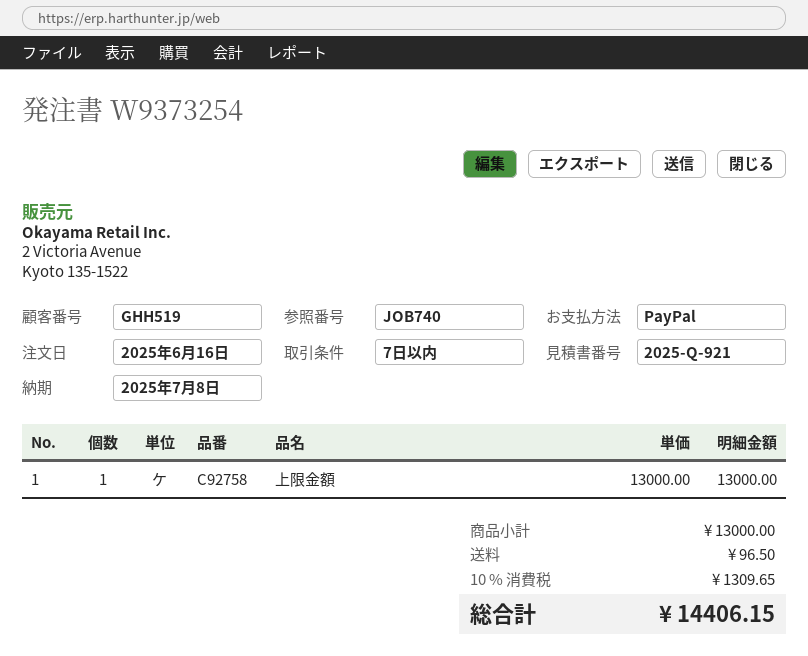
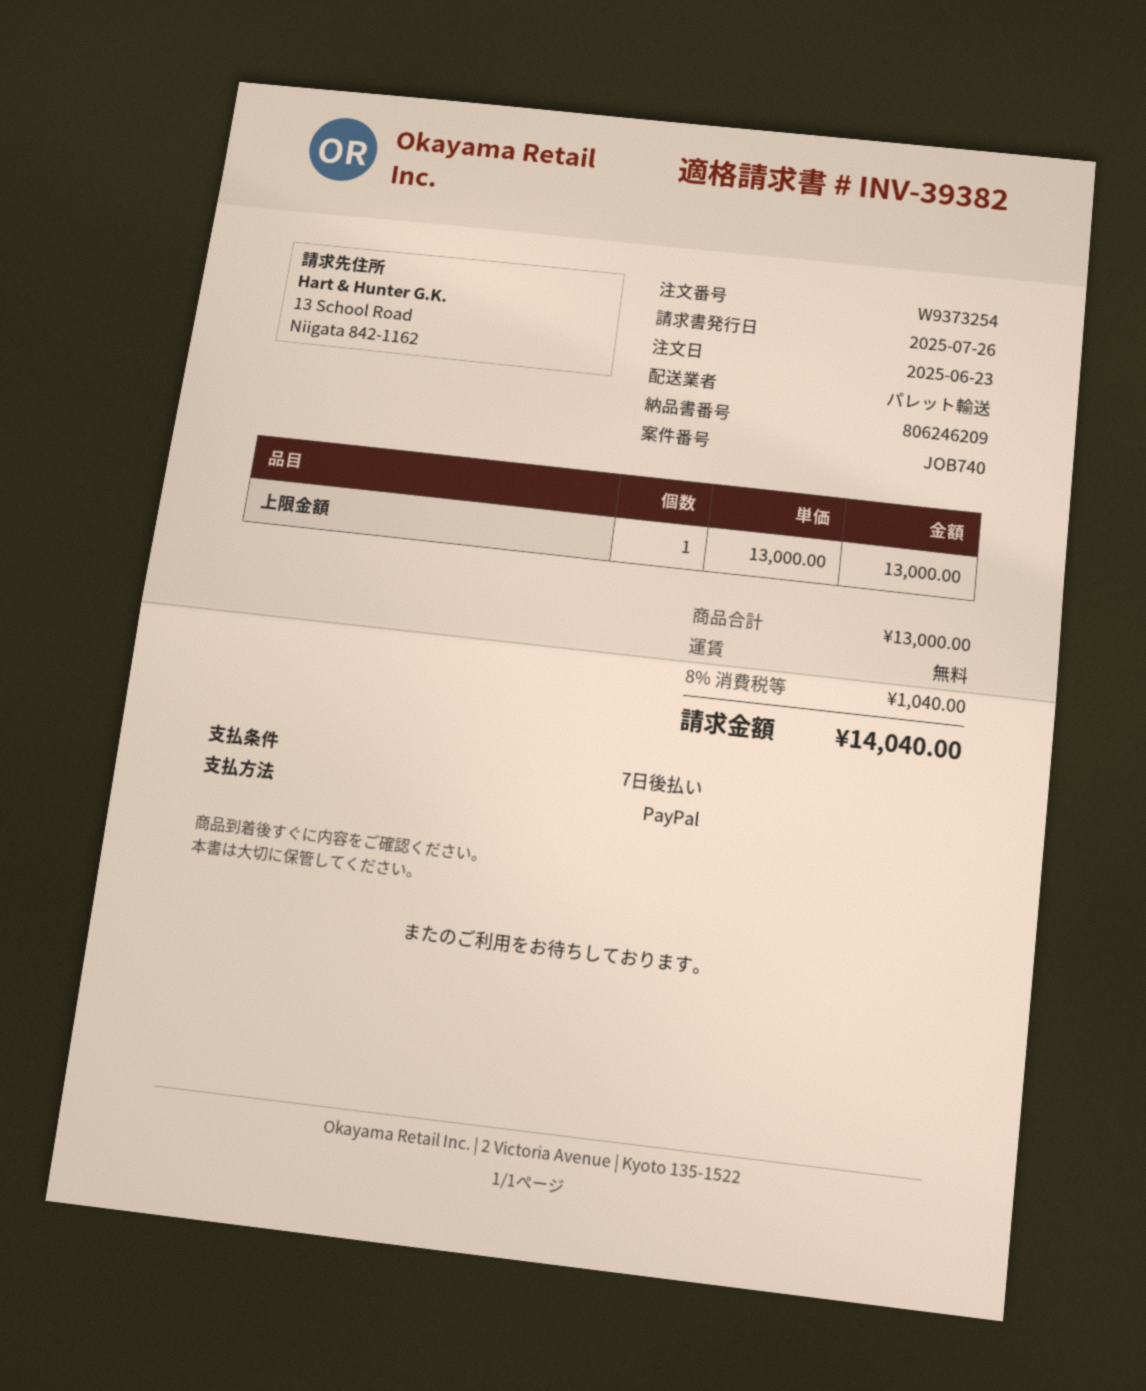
order date: 2025-06-16 -> 2025-06-23
shipping: 96.50 -> 0.00
tax: 10% = 1309.65 -> 8% = 1040.00
total: 14406.15 -> 14040.00

